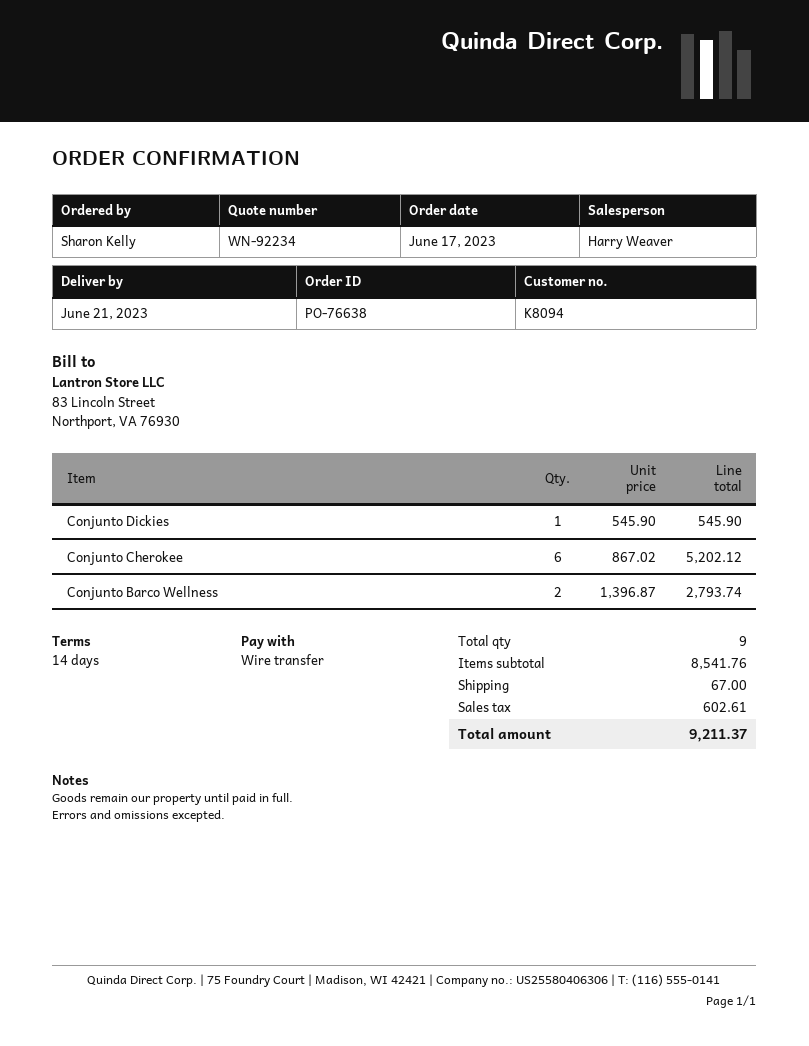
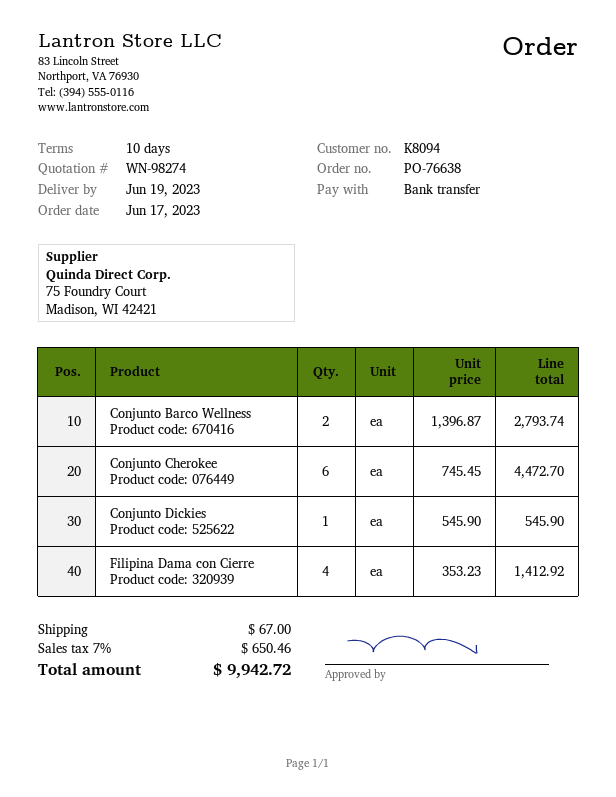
quote number: WN-92234 -> WN-98274
delivery date: 2023-06-21 -> 2023-06-19
payment terms: 14 days -> 10 days
Conjunto Cherokee: 6 x 867.02 = 5202.12 -> 6 x 745.45 = 4472.70
Filipina Dama con Cierre: none -> 4 x 353.23 = 1412.92
tax: 602.61 -> 650.46
total: 9211.37 -> 9942.72

